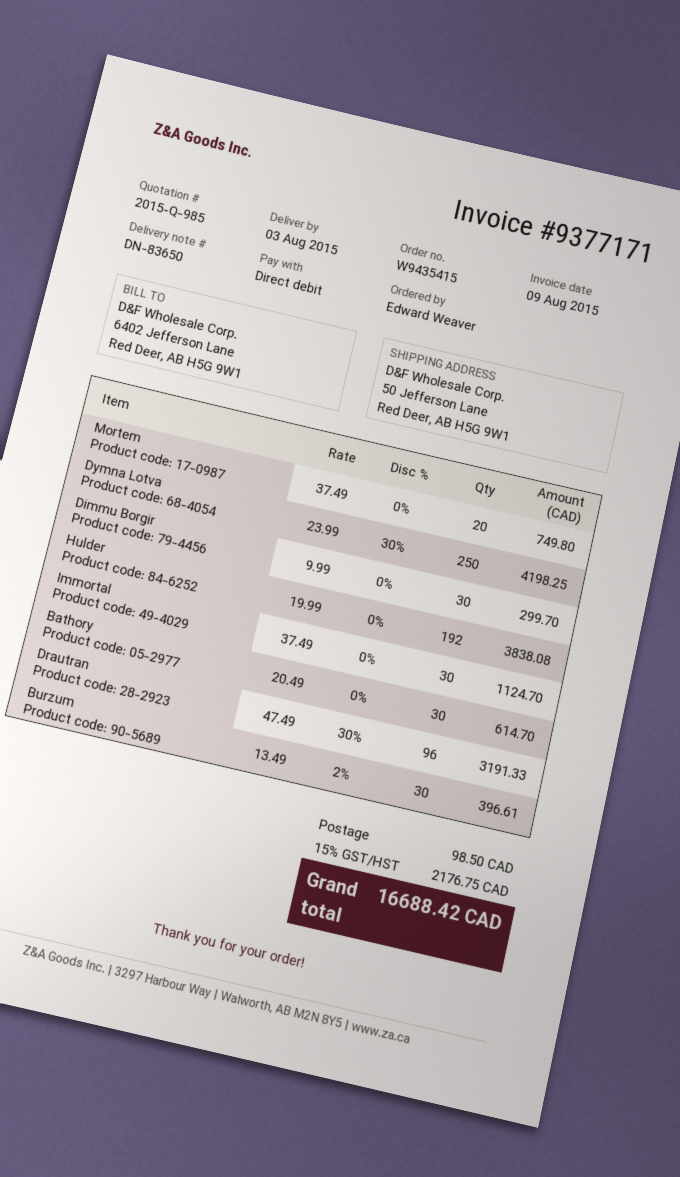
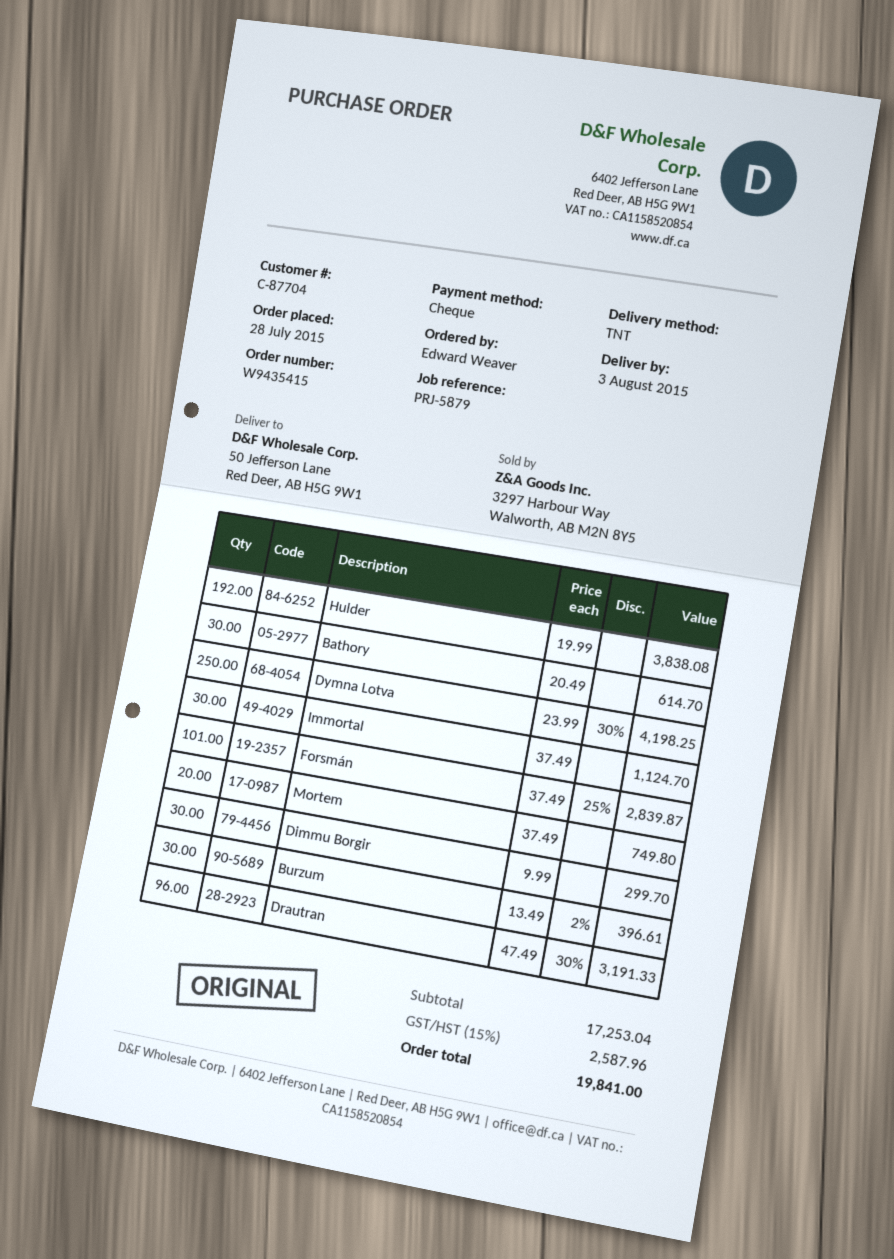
payment method: direct debit -> cheque
Forsmán: none -> 101 x 37.49 - 25% = 2839.87
shipping: 98.50 -> none
tax: 15% = 2176.75 -> 15% = 2587.96
total: 16688.42 -> 19841.00

